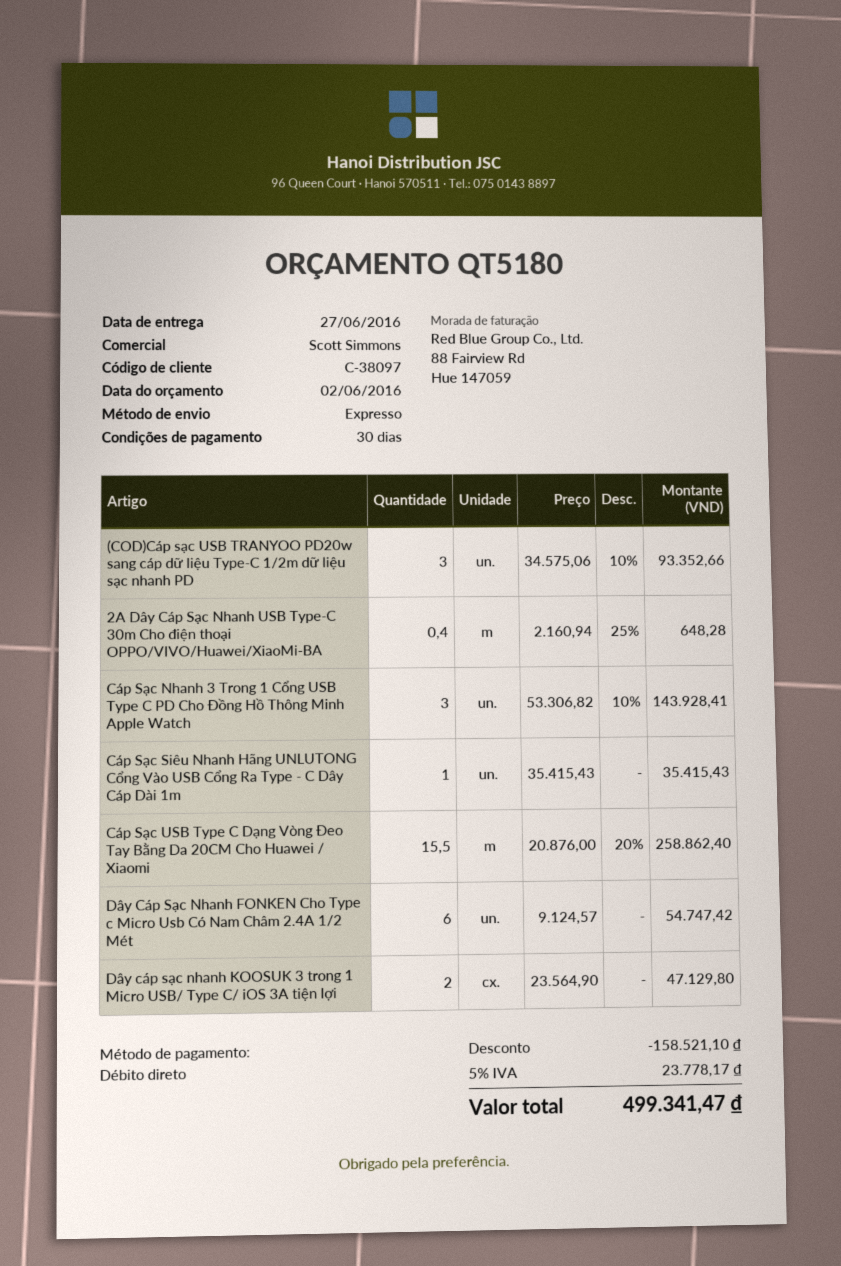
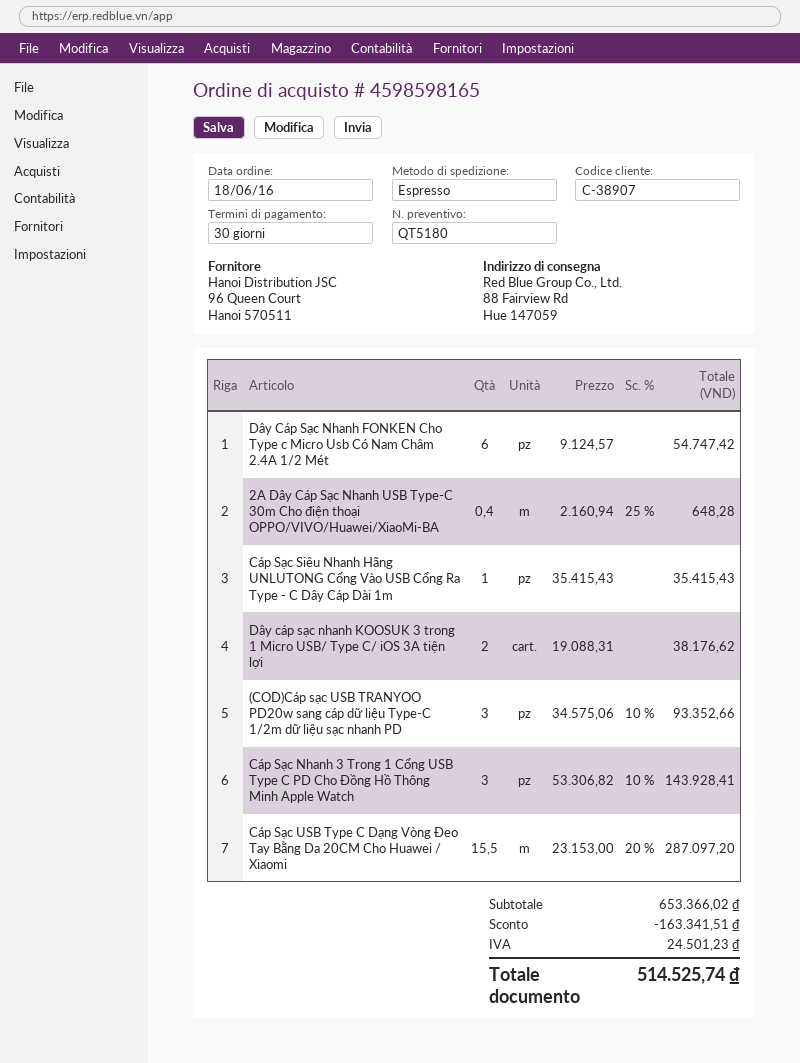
customer number: C-38097 -> C-38907
Cáp Sạc USB Type C Dạng Vòng Đeo Tay Bằng Da 20CM Cho Huawei / Xiaomi: 15.5 x 20876.00 - 20% = 258862.40 -> 15.5 x 23153.00 - 20% = 287097.20
Dây cáp sạc nhanh KOOSUK 3 trong 1 Micro USB/ Type C/ iOS 3A tiện lợi: 2 x 23564.90 = 47129.80 -> 2 x 19088.31 = 38176.62
discount: 158521.10 -> 163341.51
tax: 23778.17 -> 24501.23
total: 499341.47 -> 514525.74

